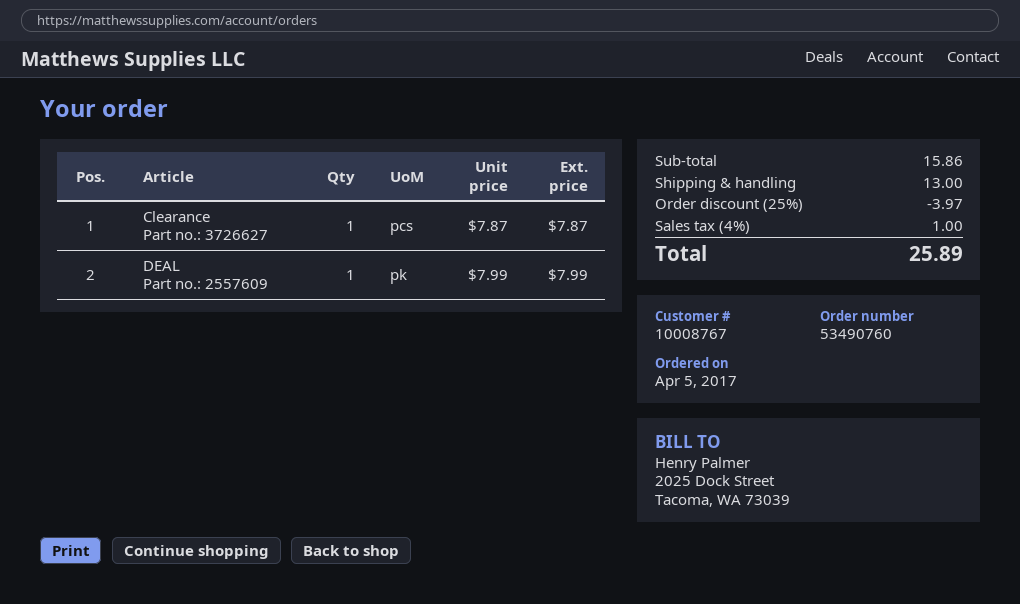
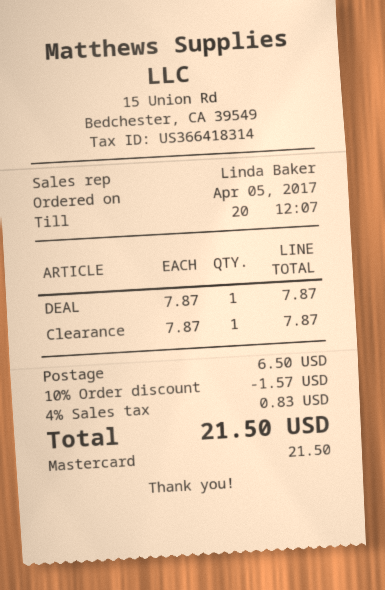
DEAL: 1 x 7.99 = 7.99 -> 1 x 7.87 = 7.87
discount: 25% = 3.97 -> 10% = 1.57
shipping: 13.00 -> 6.50
tax: 4% = 1.00 -> 4% = 0.83
total: 25.89 -> 21.50

